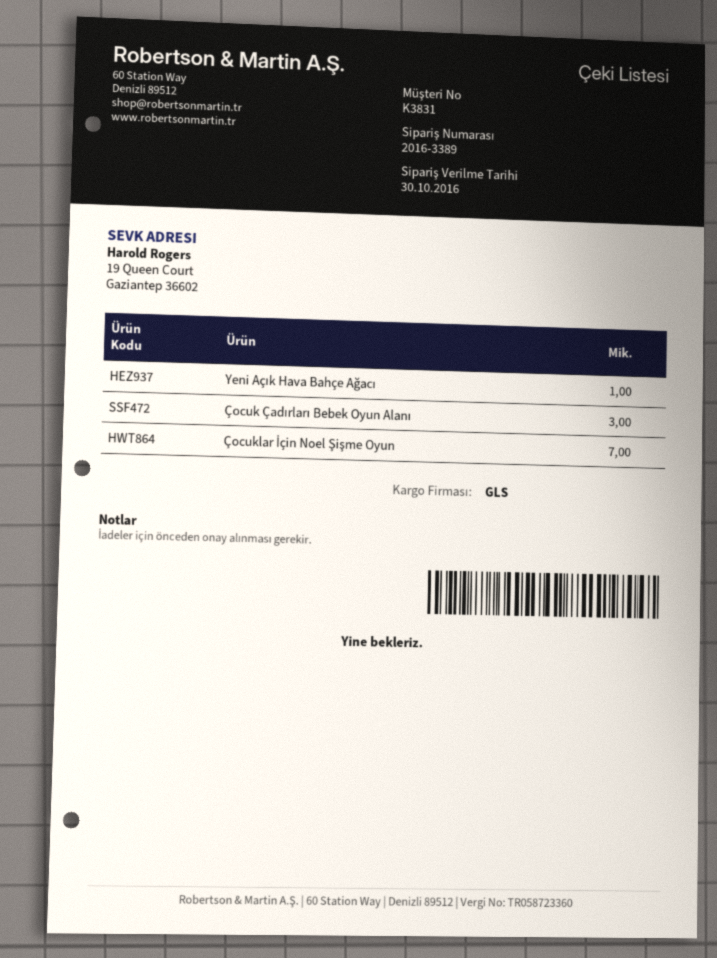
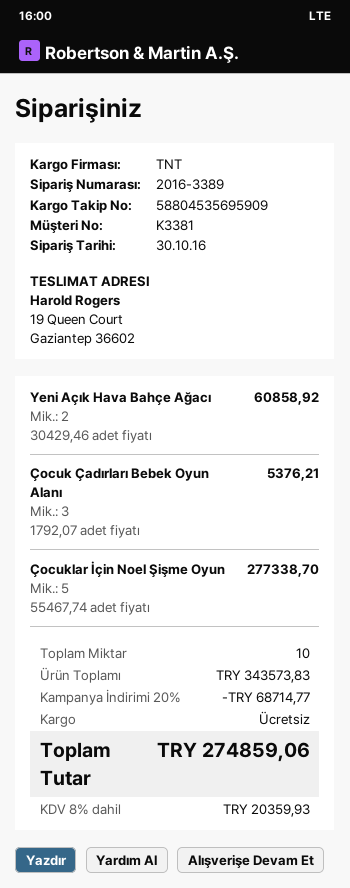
customer number: K3831 -> K3381
shipping method: GLS -> TNT
Yeni Açık Hava Bahçe Ağacı: 1 -> 2
Çocuklar İçin Noel Şişme Oyun: 7 -> 5

